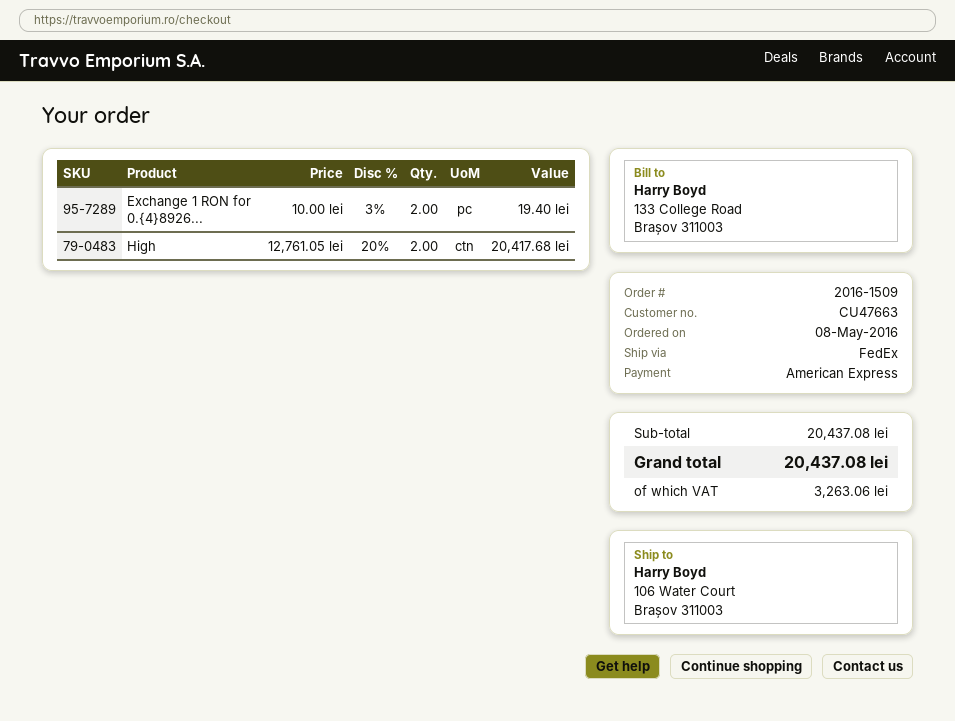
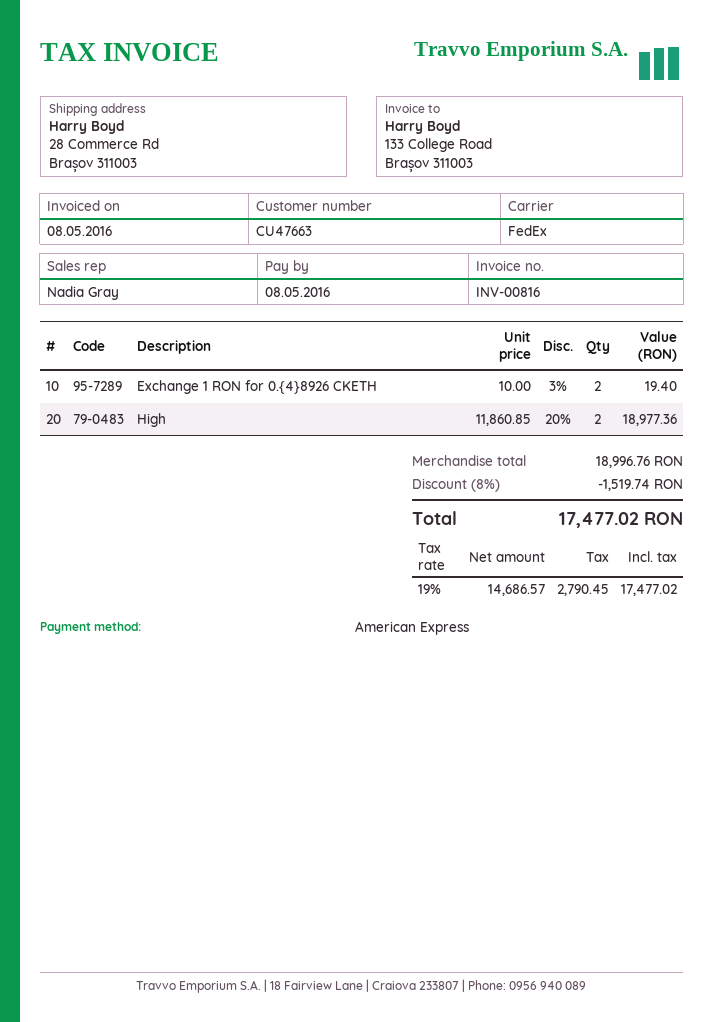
ship to: 106 Water Court, Brașov 311003 -> 28 Commerce Rd, Brașov 311003
High: 2 x 12761.05 - 20% = 20417.68 -> 2 x 11860.85 - 20% = 18977.36
subtotal: 20437.08 -> 18996.76
discount: none -> 8% = 1519.74
tax: 3263.06 -> 2790.45
total: 20437.08 -> 17477.02

